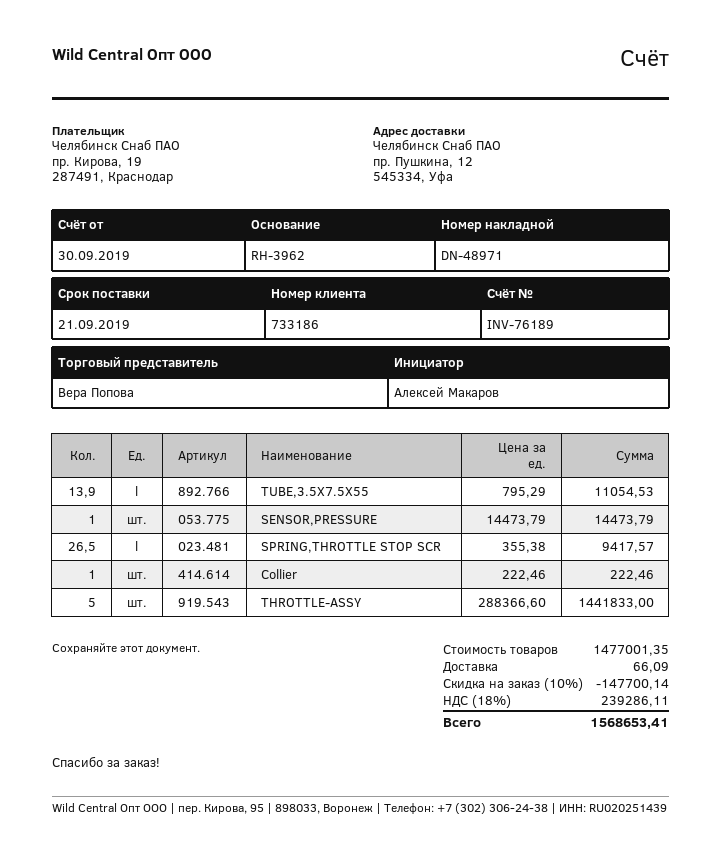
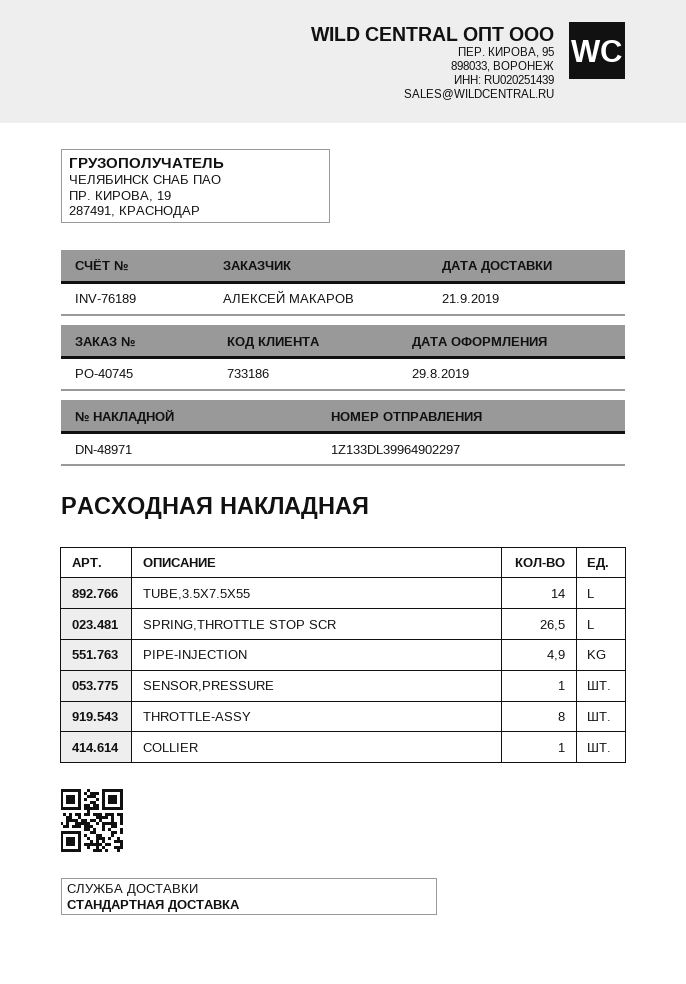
ship to: пр. Пушкина, 12, 545334, Уфа -> ПР. КИРОВА, 19, 287491, КРАСНОДАР
TUBE,3.5X7.5X55: 13.9 -> 14
THROTTLE-ASSY: 5 -> 8
PIPE-INJECTION: none -> 4.9

